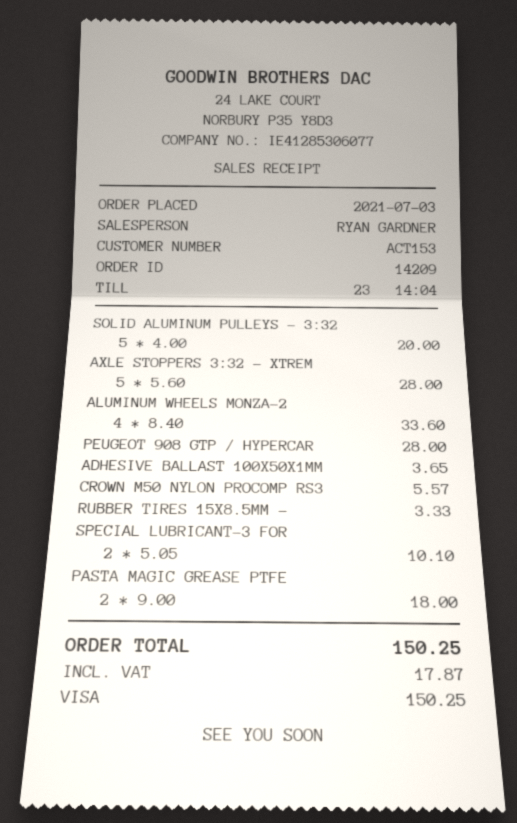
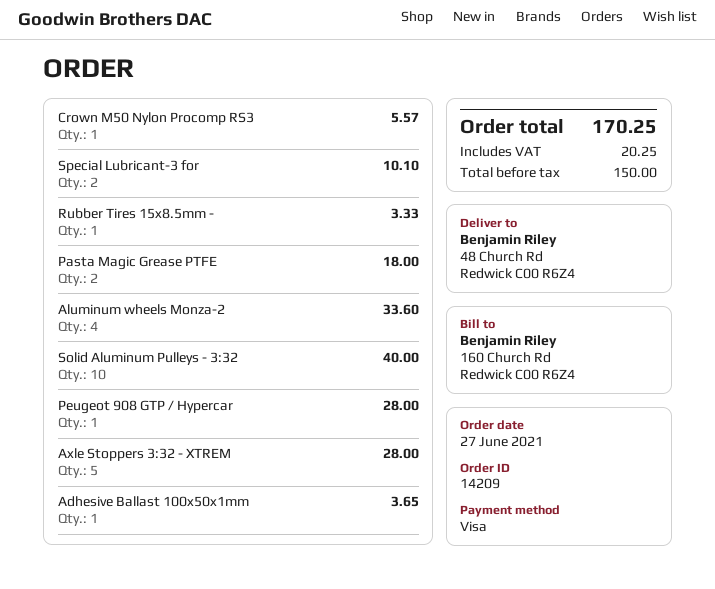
order date: 2021-07-03 -> 2021-06-27
SOLID ALUMINUM PULLEYS - 3:32: 5 for 20.00 -> 10 for 40.00
tax: 17.87 -> 20.25
total: 150.25 -> 170.25

